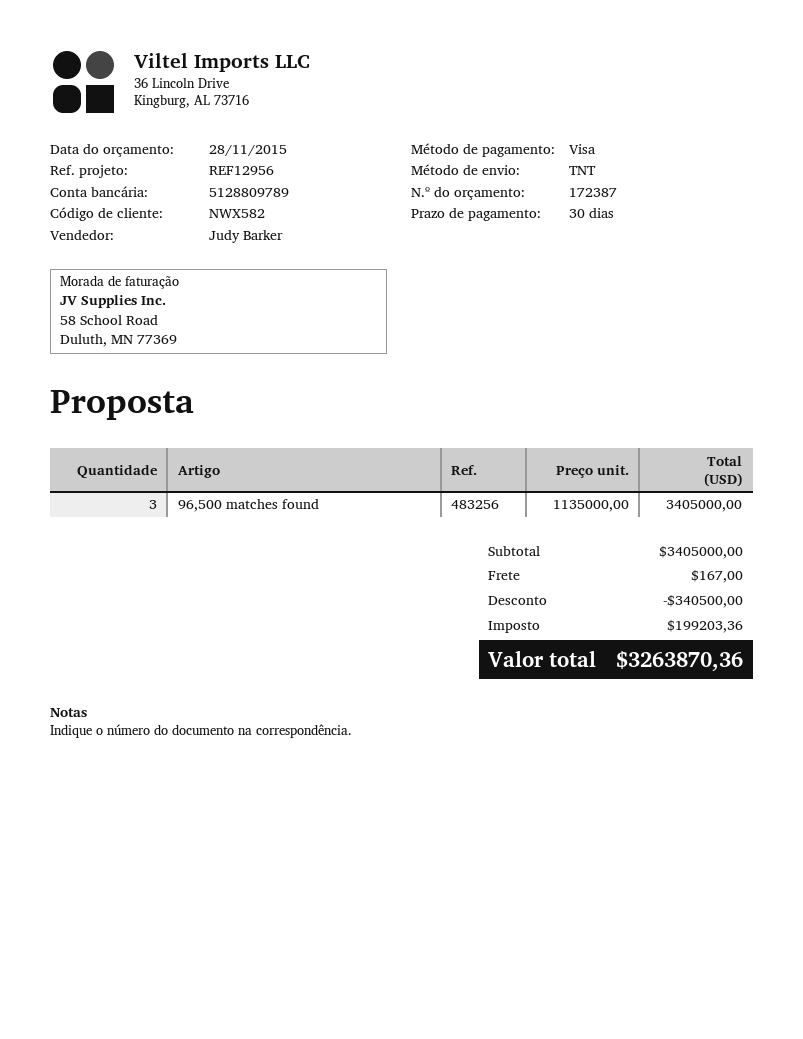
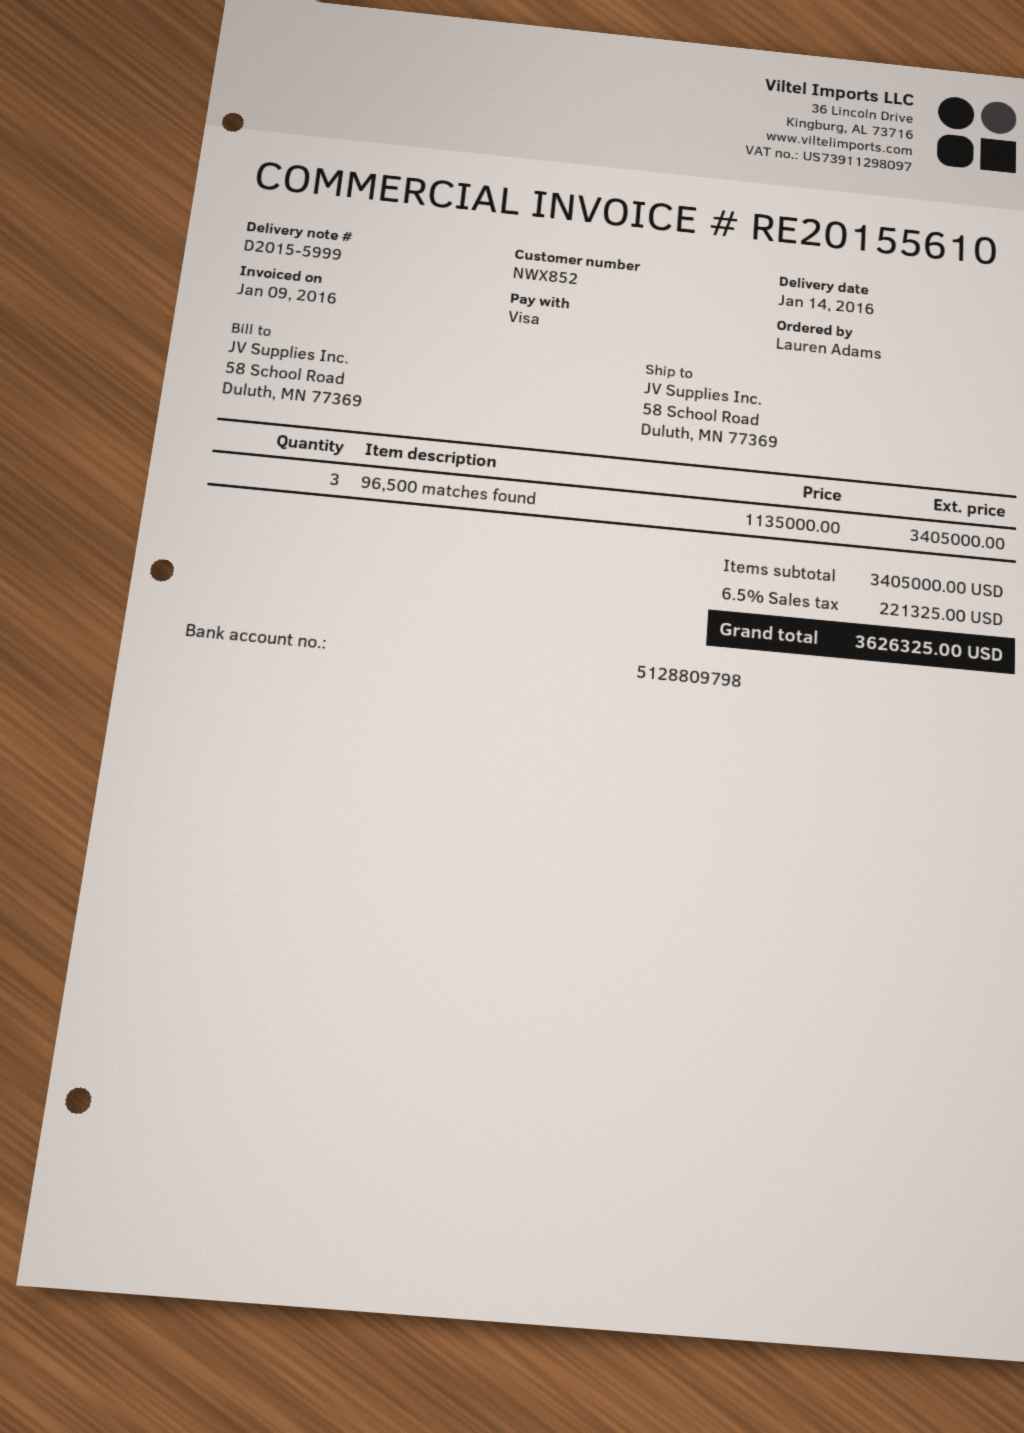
customer number: NWX582 -> NWX852
bank account: 5128809789 -> 5128809798
discount: 340500.00 -> none
shipping: 167.00 -> none
tax: 199203.36 -> 221325.00
total: 3263870.36 -> 3626325.00

